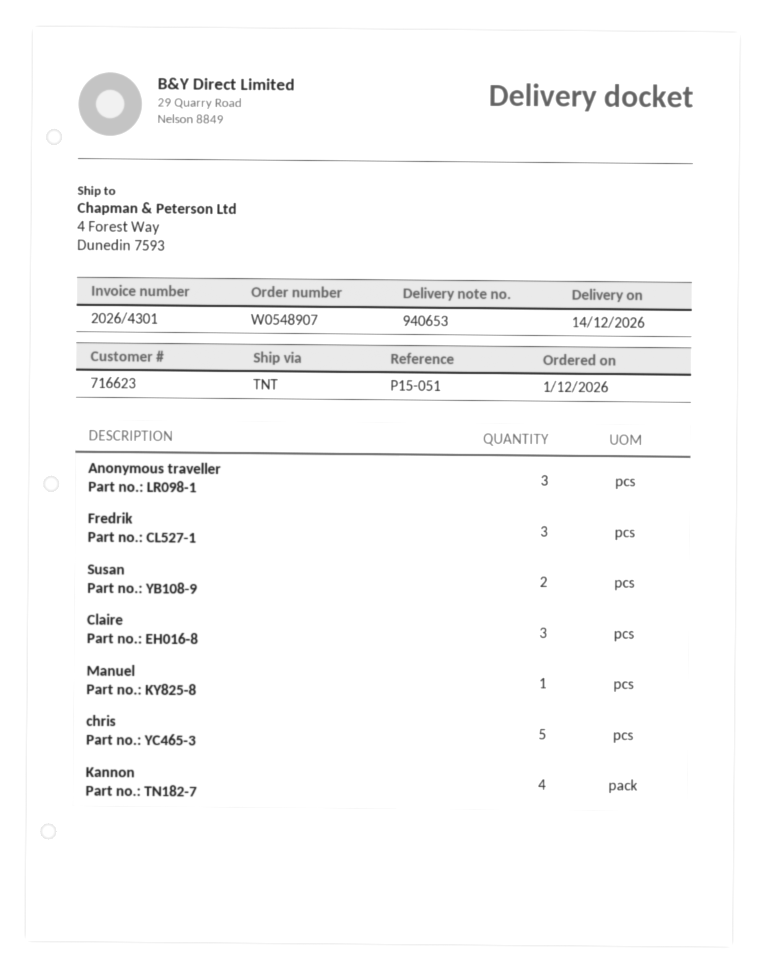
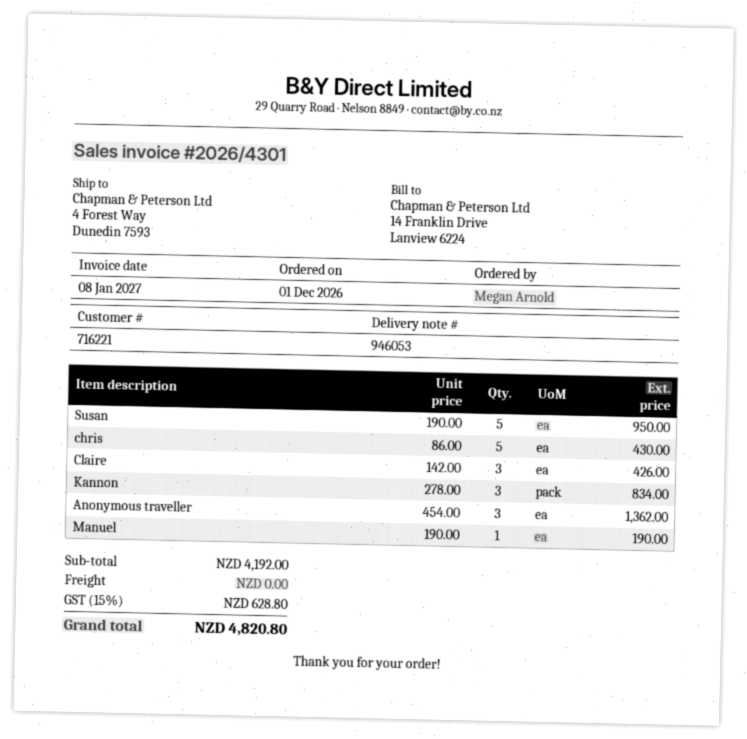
delivery note number: 940653 -> 946053
customer number: 716623 -> 716221
Fredrik: 3 -> none
Susan: 2 -> 5
Kannon: 4 -> 3

